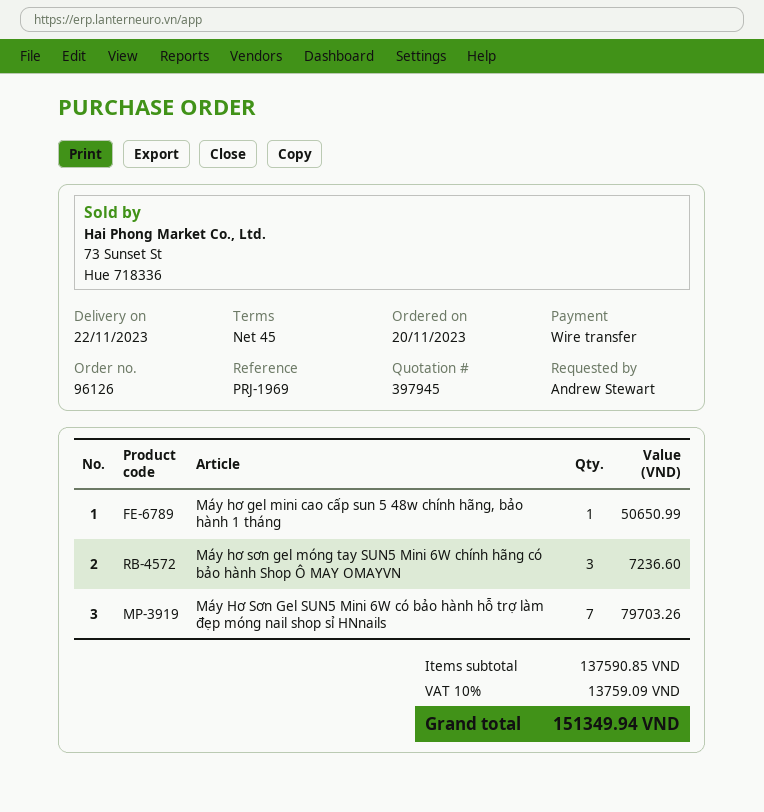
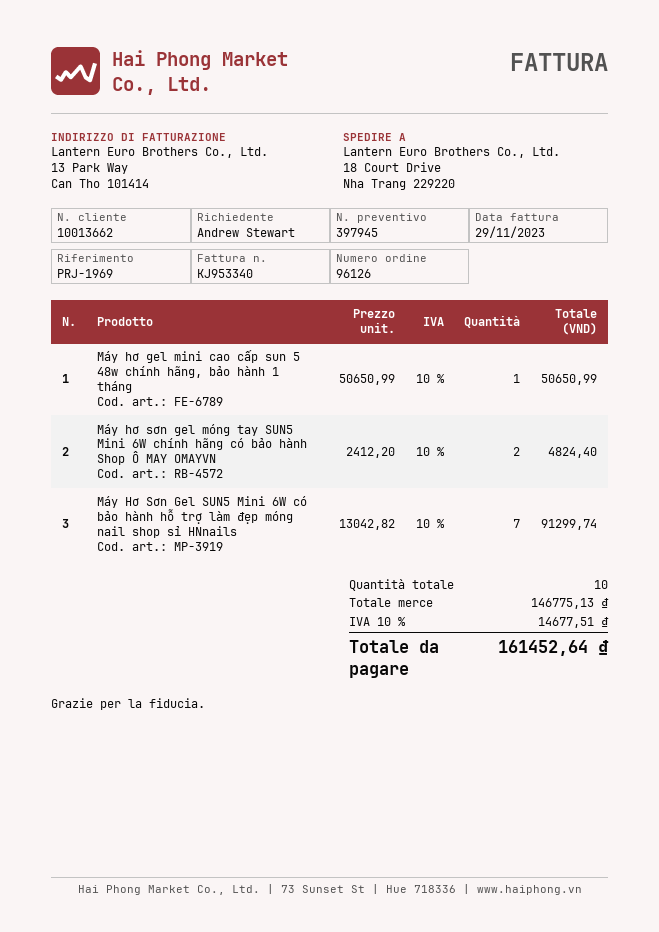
Máy hơ sơn gel móng tay SUN5 Mini 6W chính hãng có bảo hành Shop Ô MAY OMAYVN: 3 for 7236.60 -> 2 for 4824.40
Máy Hơ Sơn Gel SUN5 Mini 6W có bảo hành hỗ trợ làm đẹp móng nail shop sỉ HNnails: 7 for 79703.26 -> 7 for 91299.74
subtotal: 137590.85 -> 146775.13
tax: 10% = 13759.09 -> 10% = 14677.51
total: 151349.94 -> 161452.64

